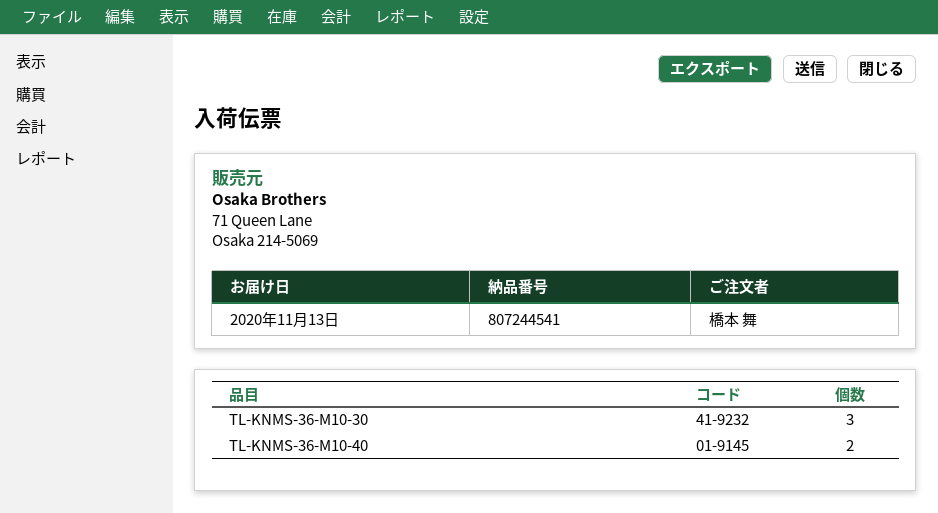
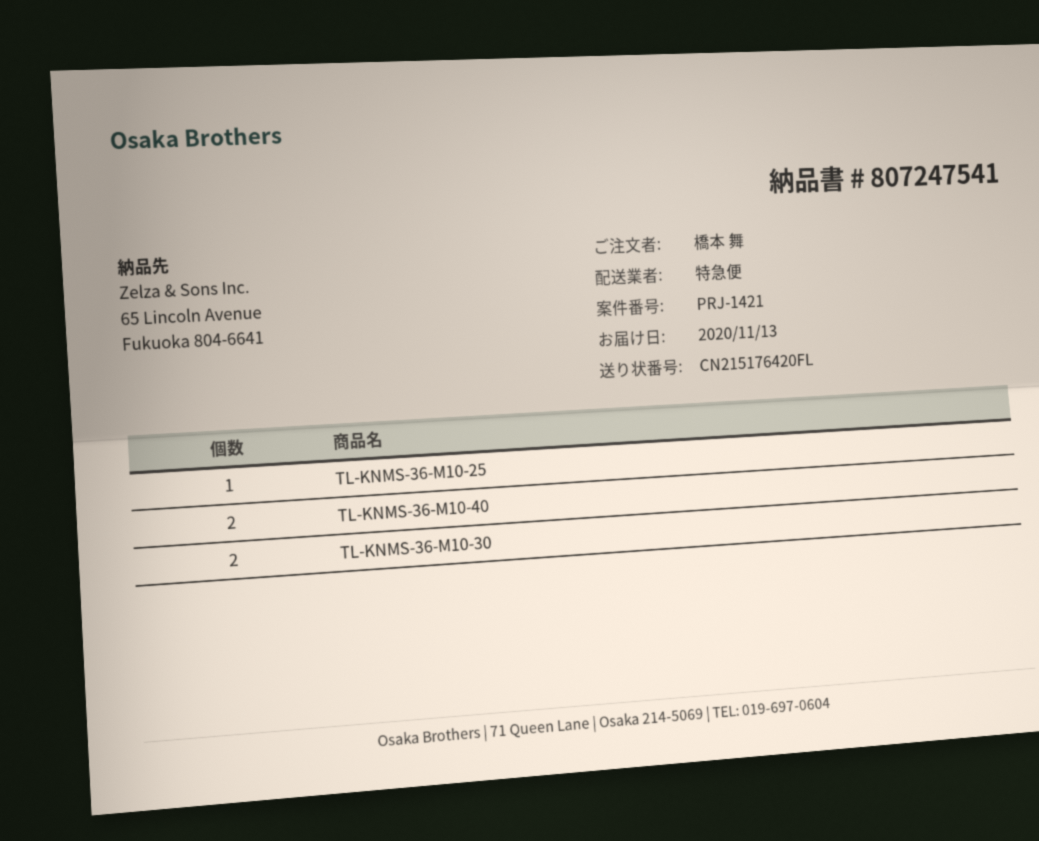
delivery note number: 807244541 -> 807247541
TL-KNMS-36-M10-30: 3 -> 2
TL-KNMS-36-M10-25: none -> 1

